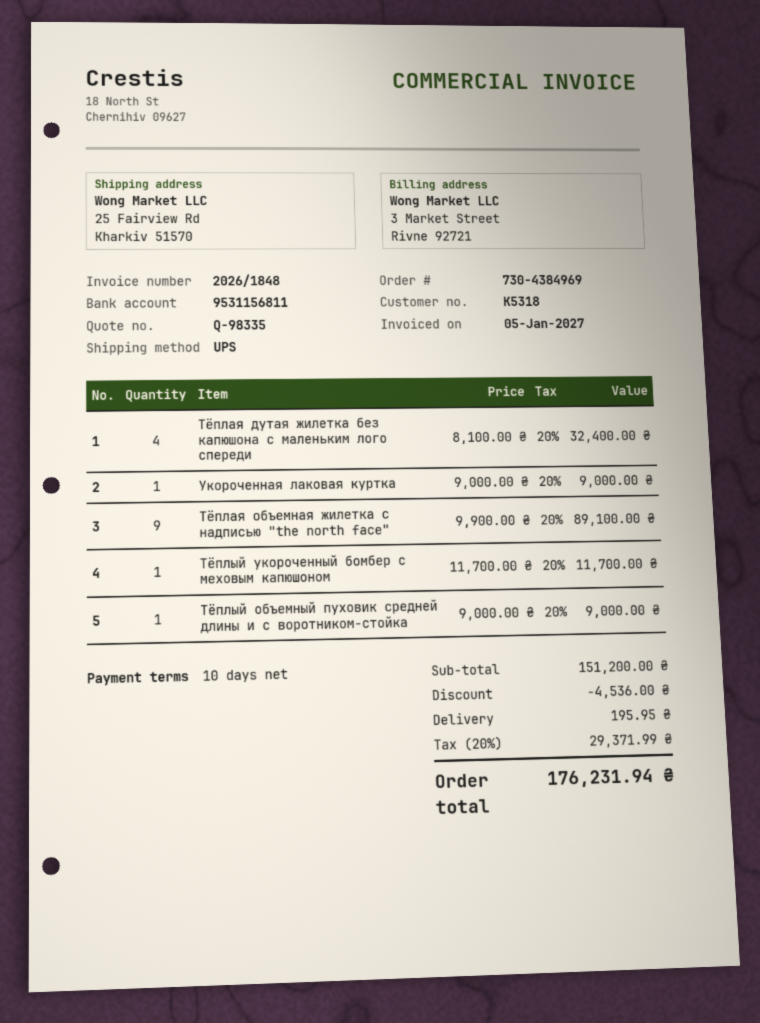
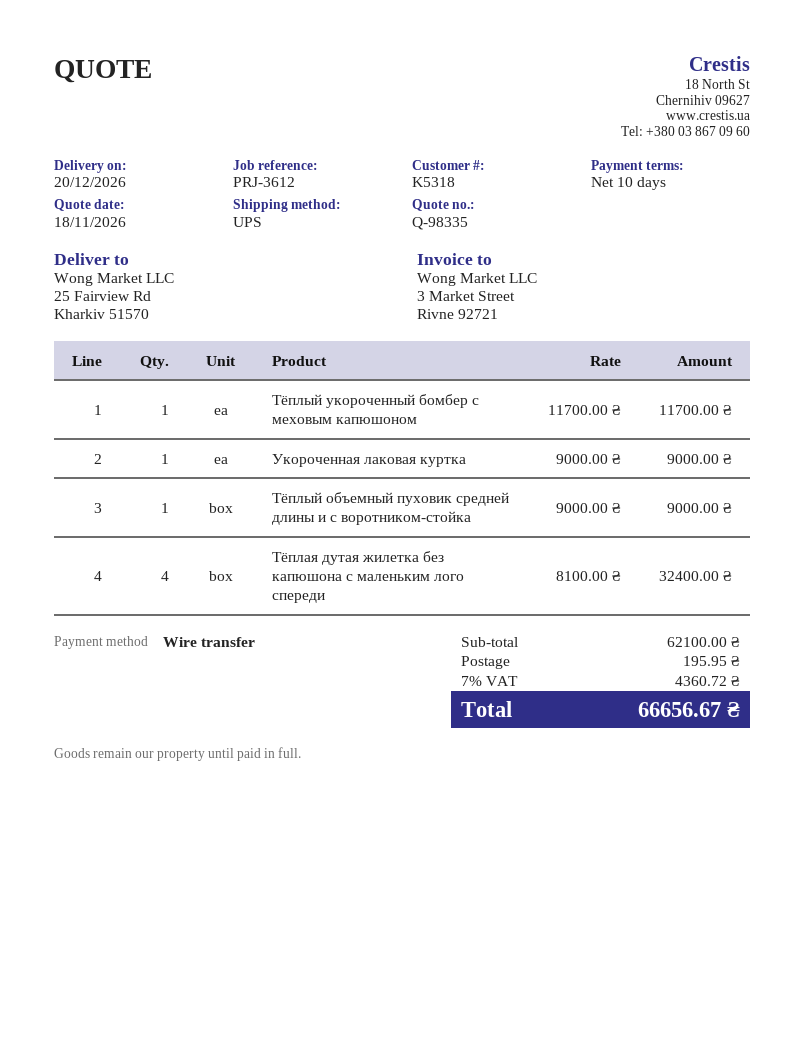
Тёплая объемная жилетка с надписью "the north face": 9 x 9900.00 = 89100.00 -> none
subtotal: 151200.00 -> 62100.00
discount: 4536.00 -> none
tax: 20% = 29371.99 -> 7% = 4360.72
total: 176231.94 -> 66656.67

